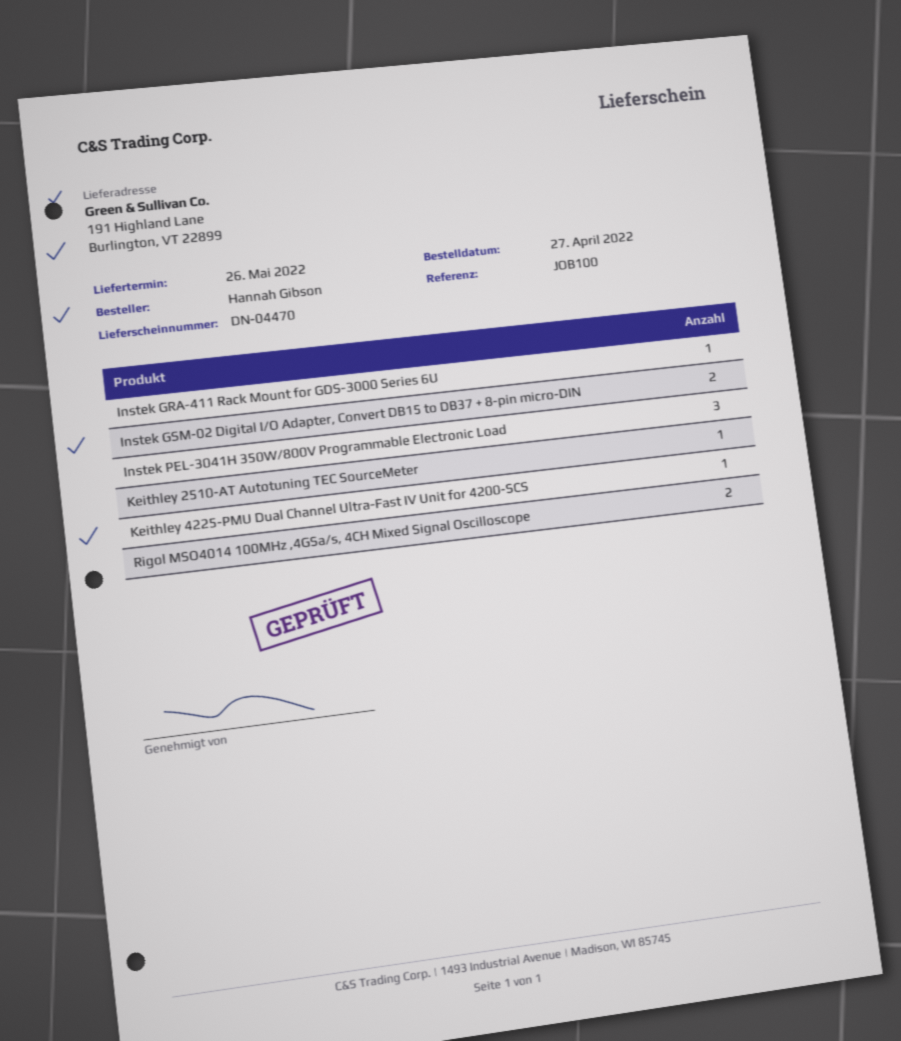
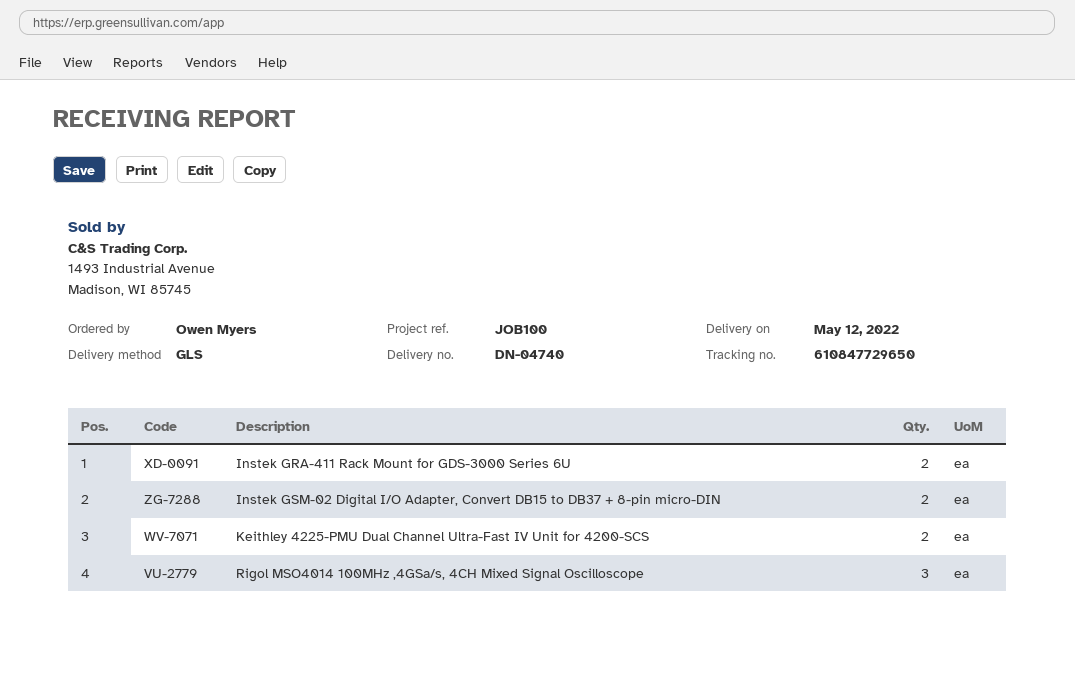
delivery note number: DN-04470 -> DN-04740
delivery date: 2022-05-26 -> 2022-05-12
ordered by: Hannah Gibson -> Owen Myers
Instek GRA-411 Rack Mount for GDS-3000 Series 6U: 1 -> 2
Instek PEL-3041H 350W/800V Programmable Electronic Load: 3 -> none
Keithley 2510-AT Autotuning TEC SourceMeter: 1 -> none
Keithley 4225-PMU Dual Channel Ultra-Fast IV Unit for 4200-SCS: 1 -> 2
Rigol MSO4014 100MHz ,4GSa/s, 4CH Mixed Signal Oscilloscope: 2 -> 3

